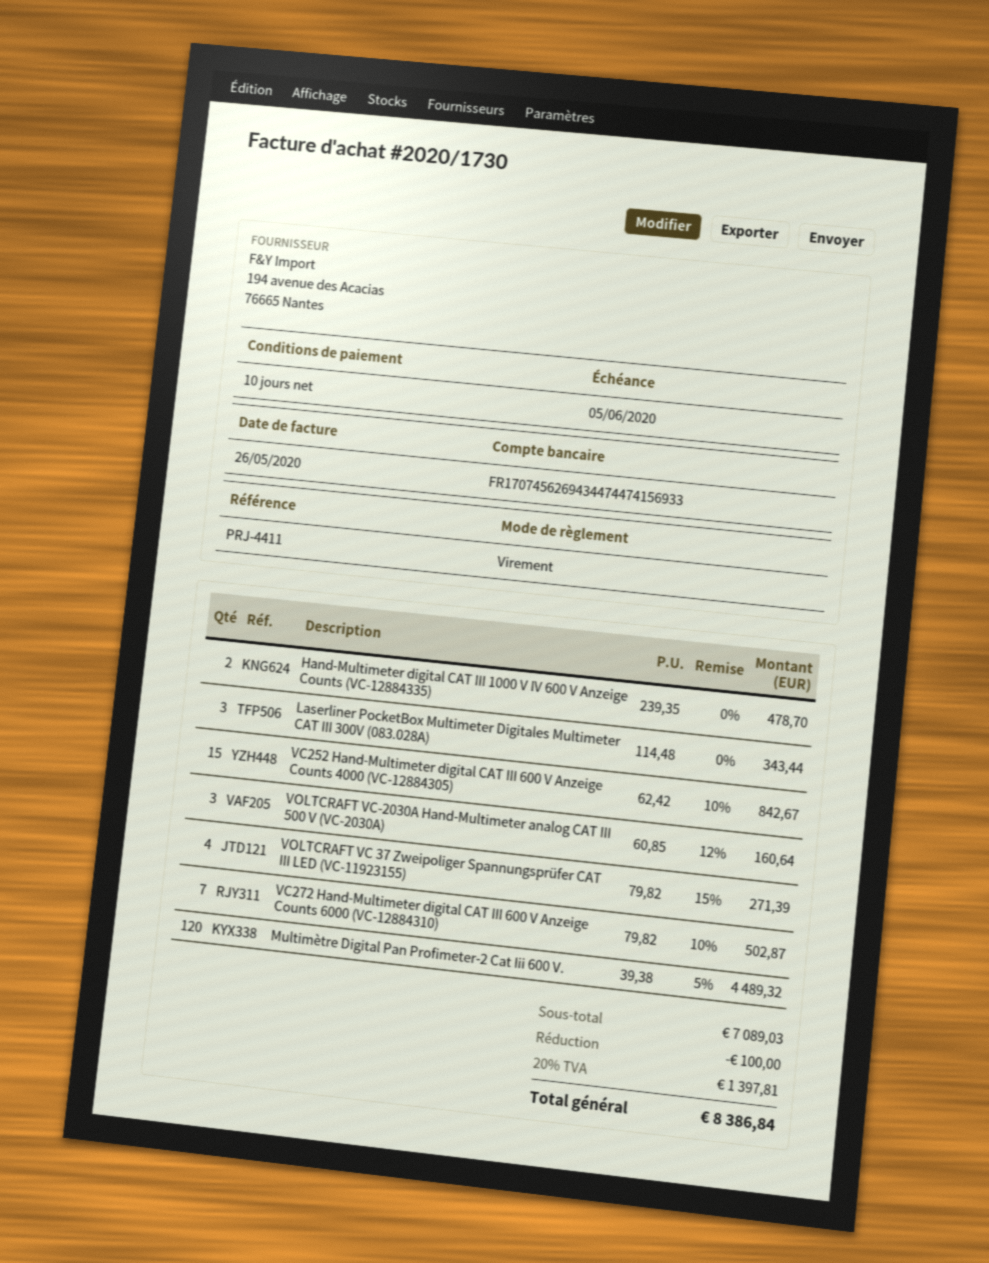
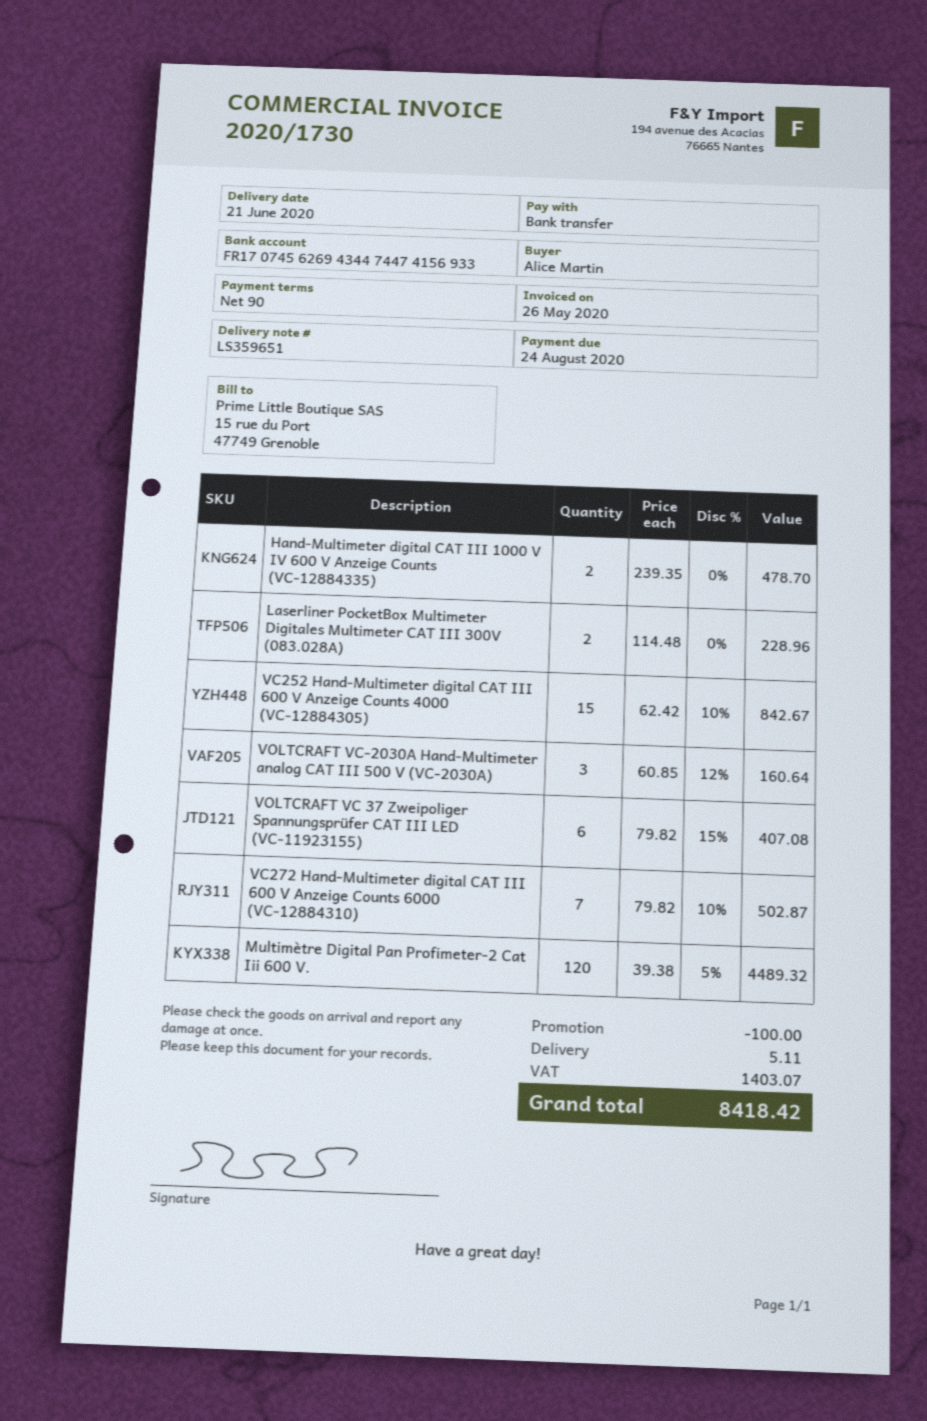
payment terms: 10 days -> 90 days
due date: 2020-06-05 -> 2020-08-24
Laserliner PocketBox Multimeter Digitales Multimeter CAT III 300V (083.028A): 3 x 114.48 = 343.44 -> 2 x 114.48 = 228.96
VOLTCRAFT VC 37 Zweipoliger Spannungsprüfer CAT III LED (VC-11923155): 4 x 79.82 - 15% = 271.39 -> 6 x 79.82 - 15% = 407.08
shipping: none -> 5.11
tax: 1397.81 -> 1403.07
total: 8386.84 -> 8418.42

